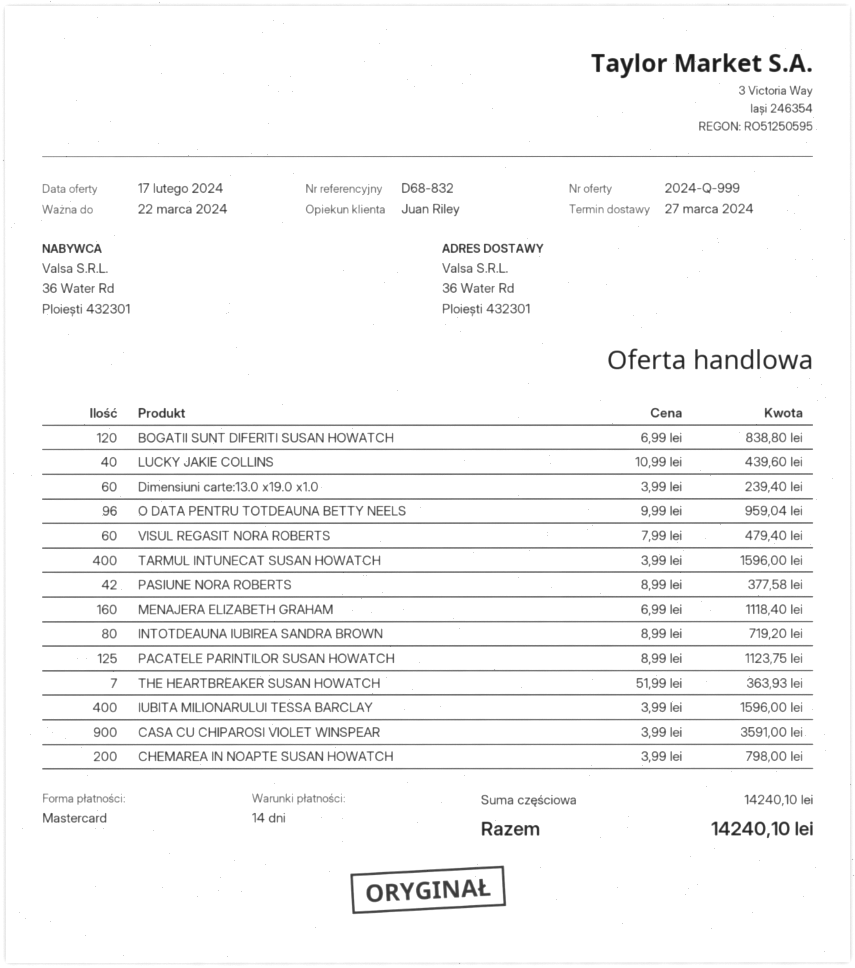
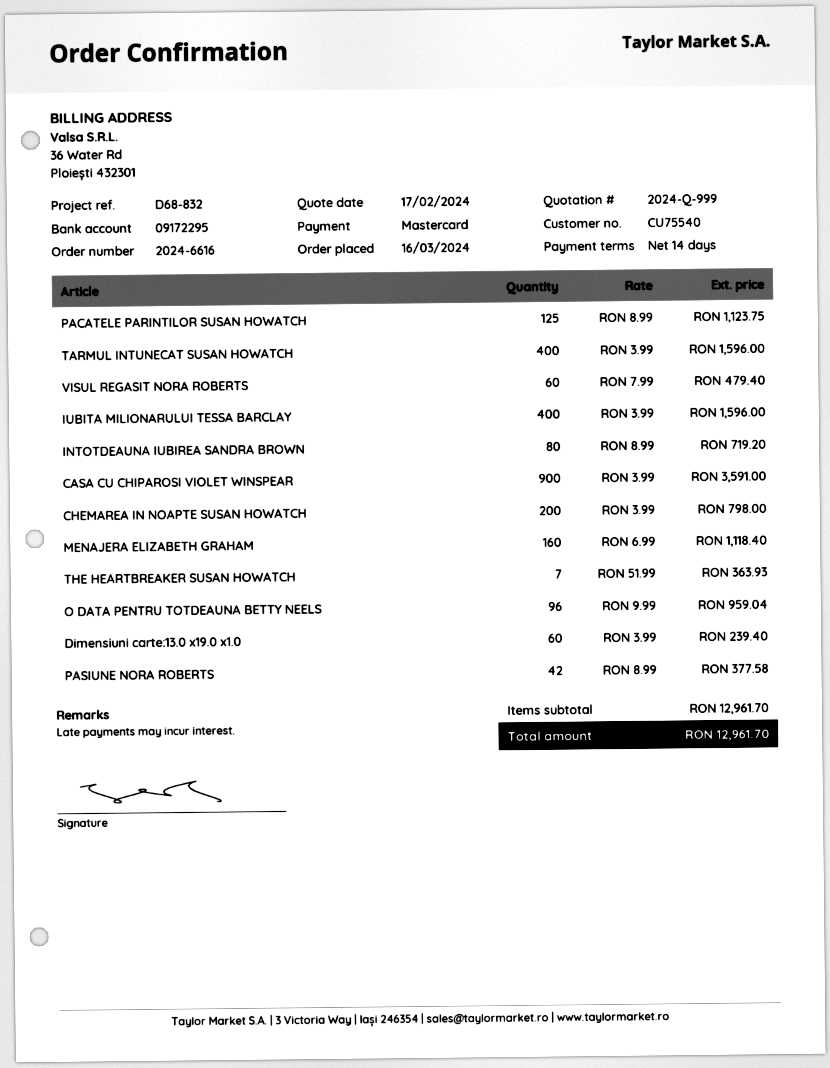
BOGATII SUNT DIFERITI SUSAN HOWATCH: 120 x 6.99 = 838.80 -> none
LUCKY JAKIE COLLINS: 40 x 10.99 = 439.60 -> none
subtotal: 14240.10 -> 12961.70
total: 14240.10 -> 12961.70

